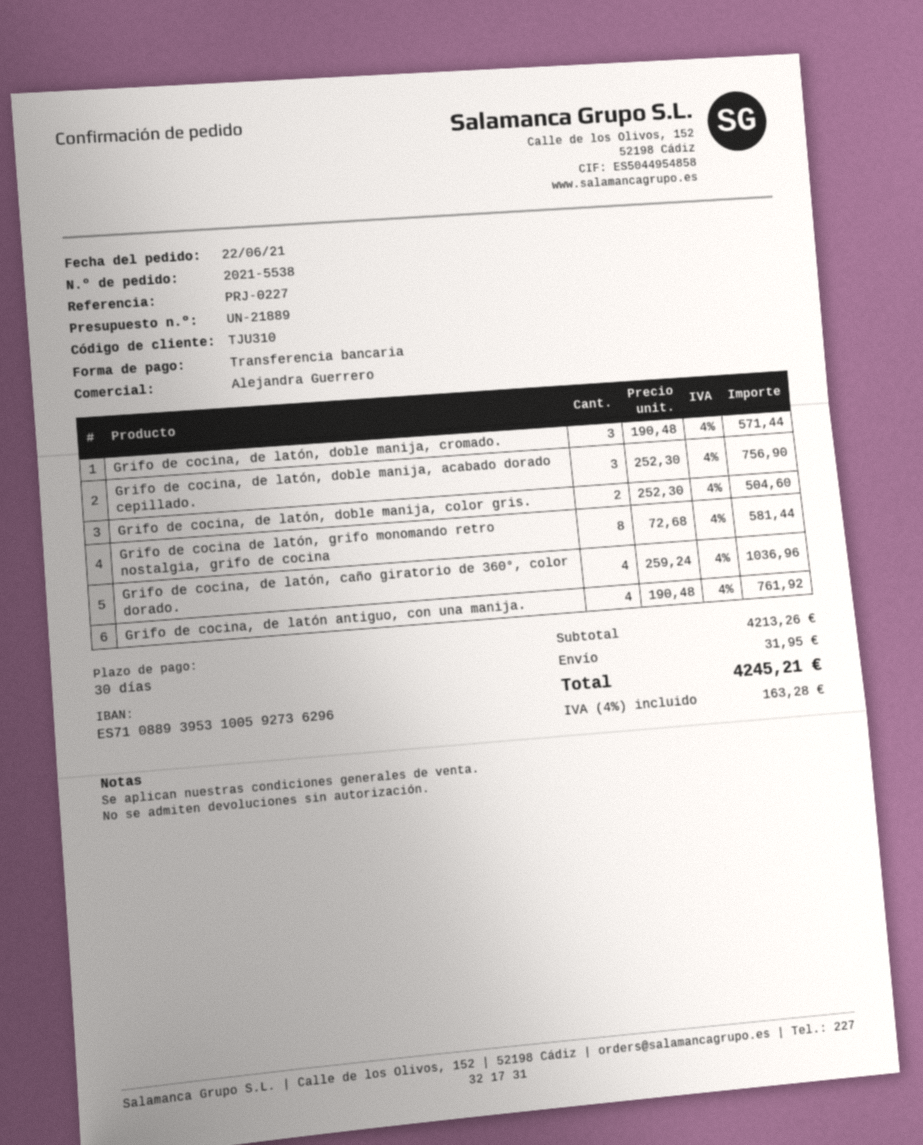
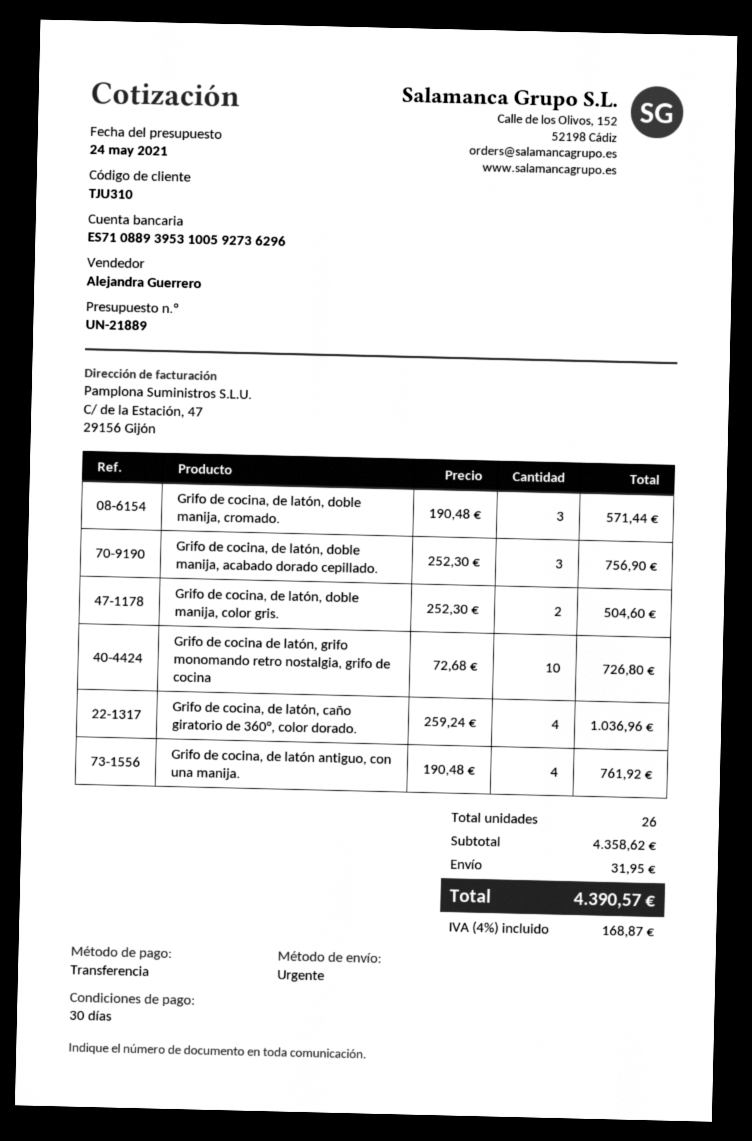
Grifo de cocina de latón, grifo monomando retro nostalgia, grifo de cocina: 8 x 72.68 = 581.44 -> 10 x 72.68 = 726.80
subtotal: 4213.26 -> 4358.62
tax: 4% = 163.28 -> 4% = 168.87
total: 4245.21 -> 4390.57

